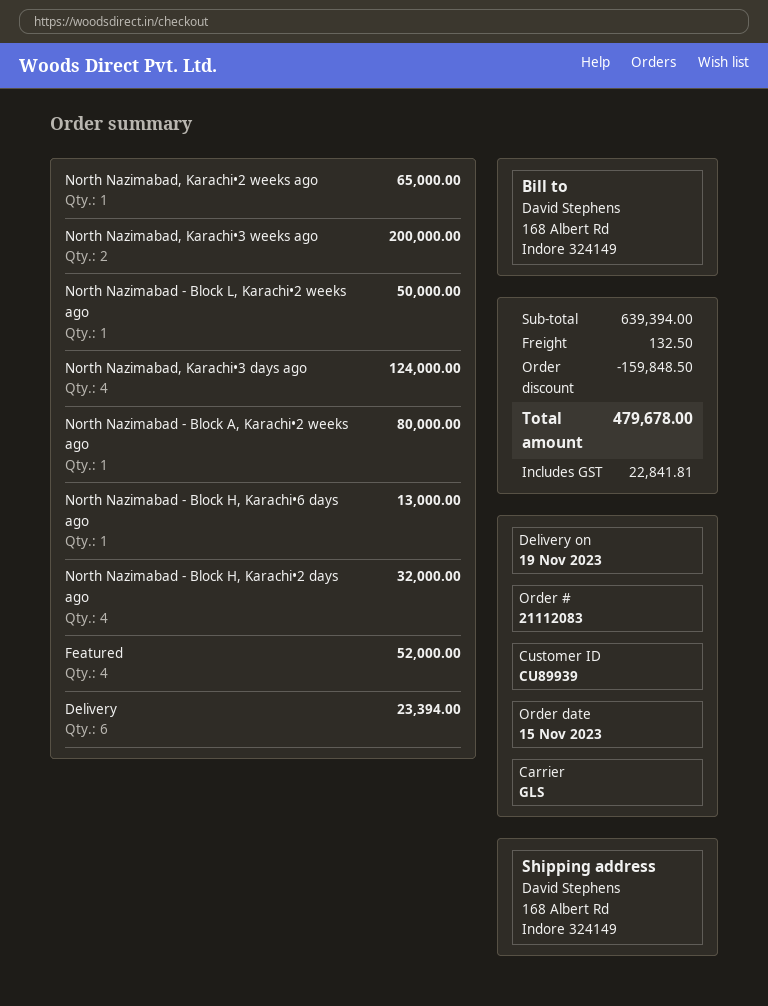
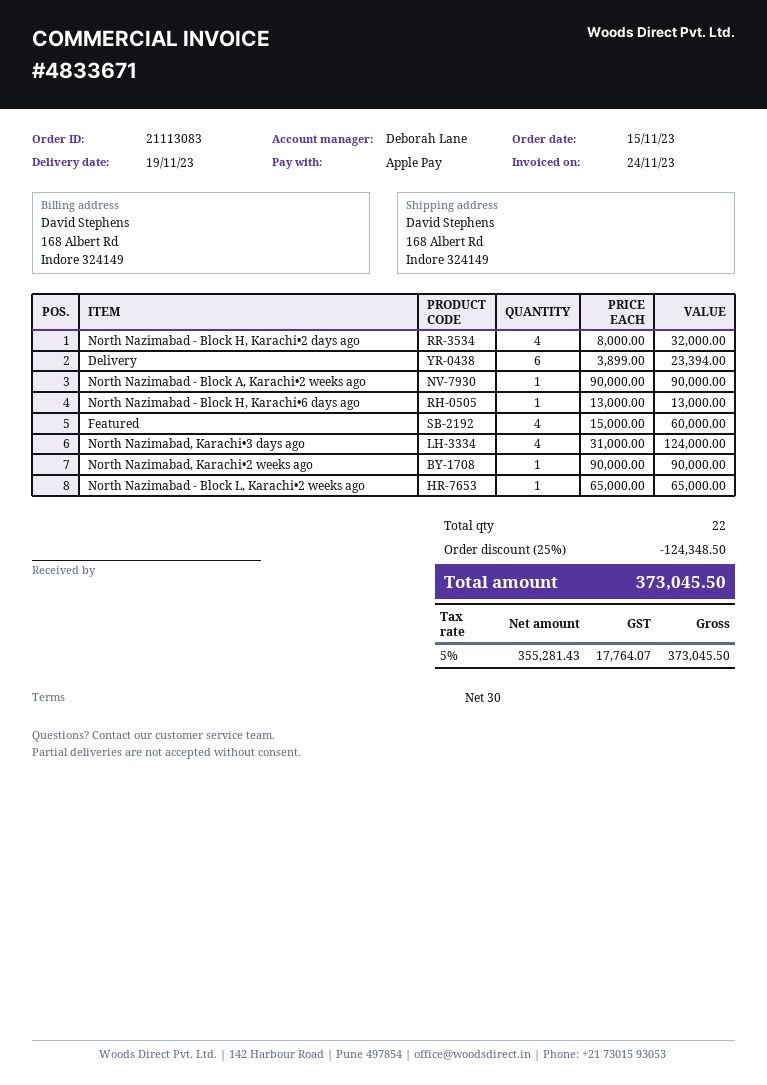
order number: 21112083 -> 21113083
North Nazimabad, Karachi•2 weeks ago: 1 for 65000.00 -> 1 for 90000.00
North Nazimabad, Karachi•3 weeks ago: 2 for 200000.00 -> none
North Nazimabad - Block L, Karachi•2 weeks ago: 1 for 50000.00 -> 1 for 65000.00
North Nazimabad - Block A, Karachi•2 weeks ago: 1 for 80000.00 -> 1 for 90000.00
Featured: 4 for 52000.00 -> 4 for 60000.00
discount: 159848.50 -> 124348.50
shipping: 132.50 -> none
tax: 22841.81 -> 17764.07
total: 479678.00 -> 373045.50

